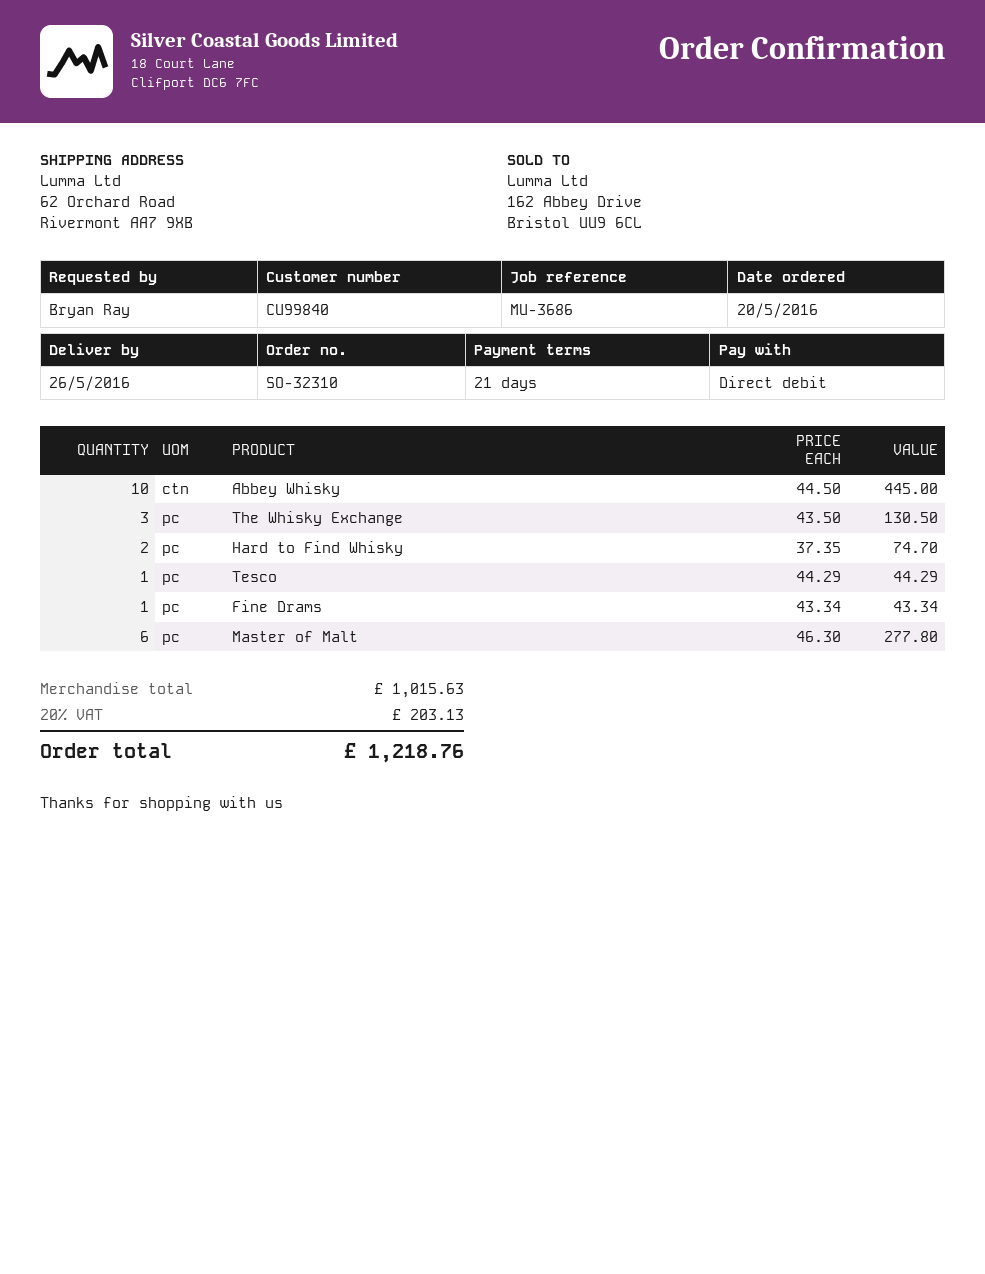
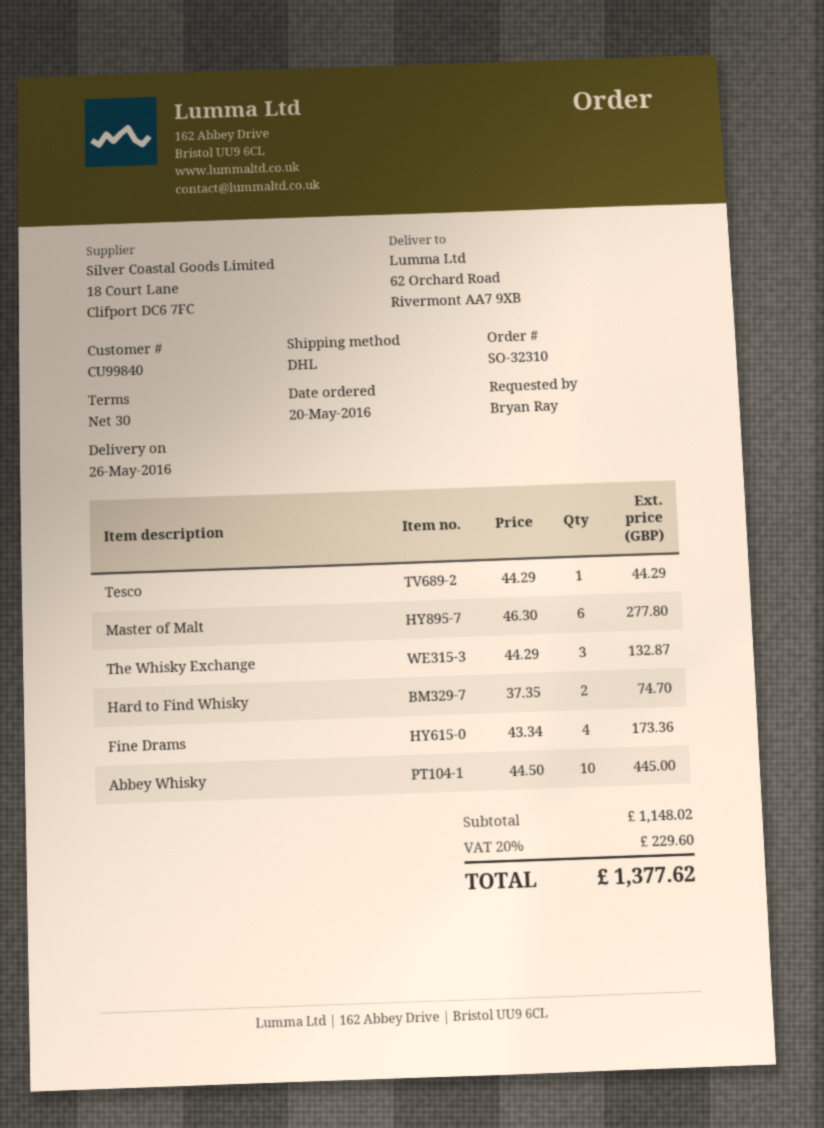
payment terms: 21 days -> 30 days
The Whisky Exchange: 3 x 43.50 = 130.50 -> 3 x 44.29 = 132.87
Fine Drams: 1 x 43.34 = 43.34 -> 4 x 43.34 = 173.36
subtotal: 1015.63 -> 1148.02
tax: 20% = 203.13 -> 20% = 229.60
total: 1218.76 -> 1377.62

